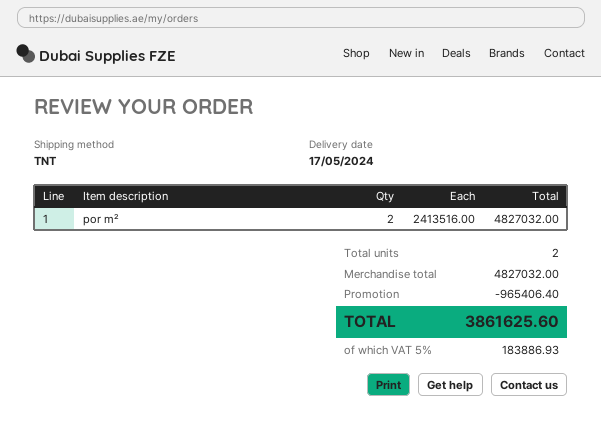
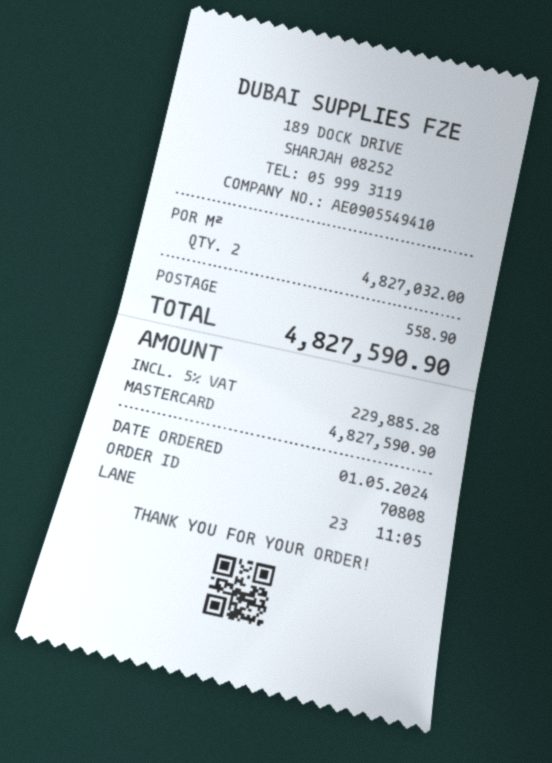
discount: 965406.40 -> none
shipping: none -> 558.90
tax: 5% = 183886.93 -> 5% = 229885.28
total: 3861625.60 -> 4827590.90

